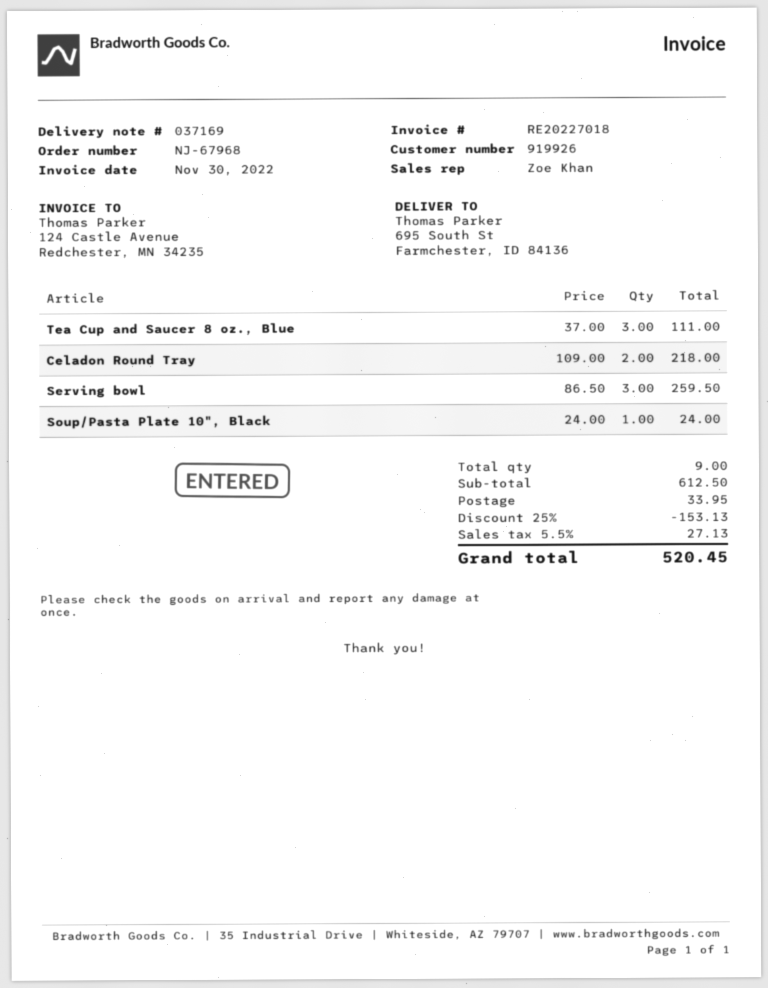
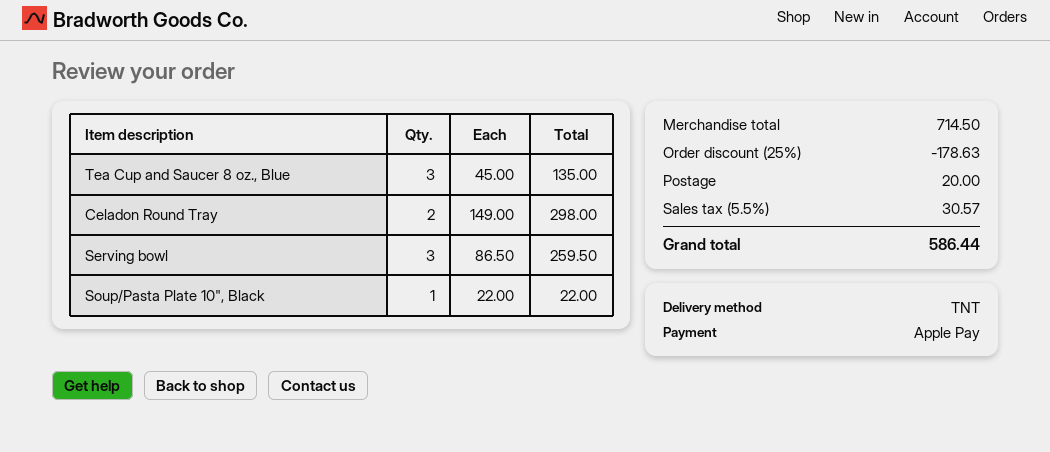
Tea Cup and Saucer 8 oz., Blue: 3 x 37.00 = 111.00 -> 3 x 45.00 = 135.00
Celadon Round Tray: 2 x 109.00 = 218.00 -> 2 x 149.00 = 298.00
Soup/Pasta Plate 10", Black: 1 x 24.00 = 24.00 -> 1 x 22.00 = 22.00
subtotal: 612.50 -> 714.50
discount: 25% = 153.13 -> 25% = 178.63
shipping: 33.95 -> 20.00
tax: 5.5% = 27.13 -> 5.5% = 30.57
total: 520.45 -> 586.44

